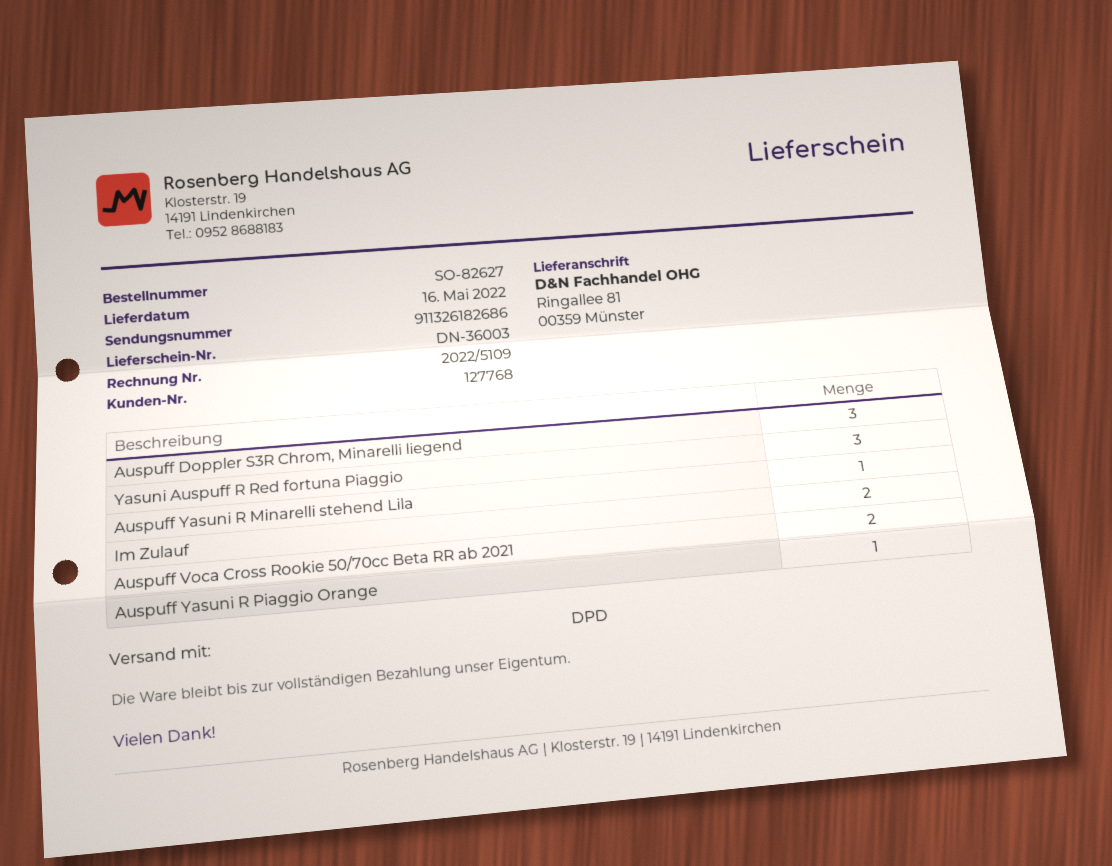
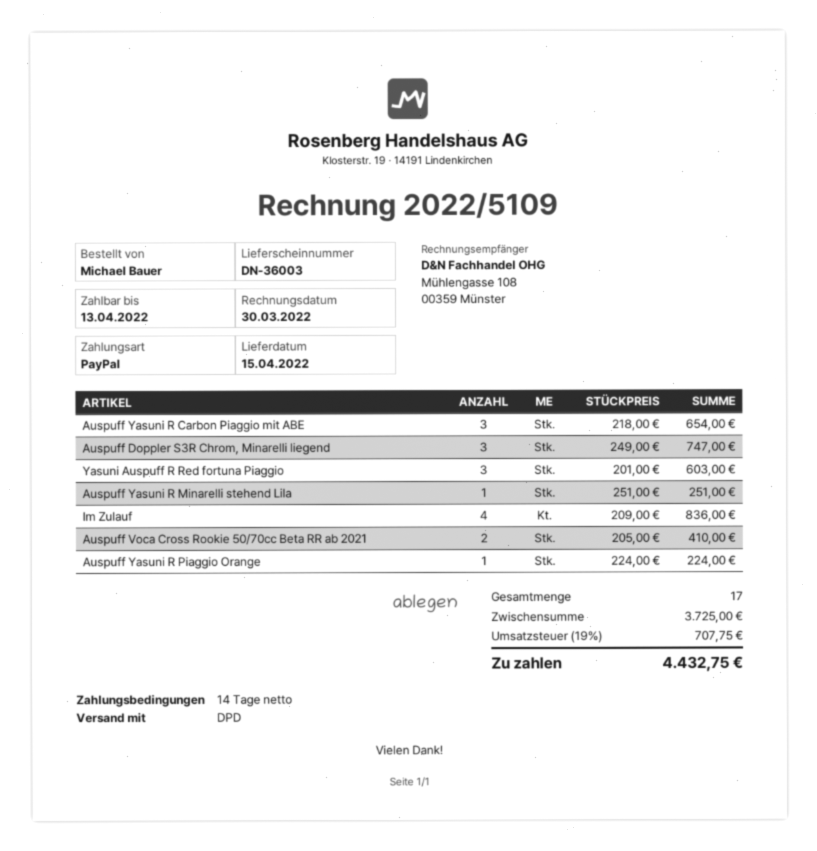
delivery date: 2022-05-16 -> 2022-04-15
Im Zulauf: 2 -> 4
Auspuff Yasuni R Carbon Piaggio mit ABE: none -> 3

